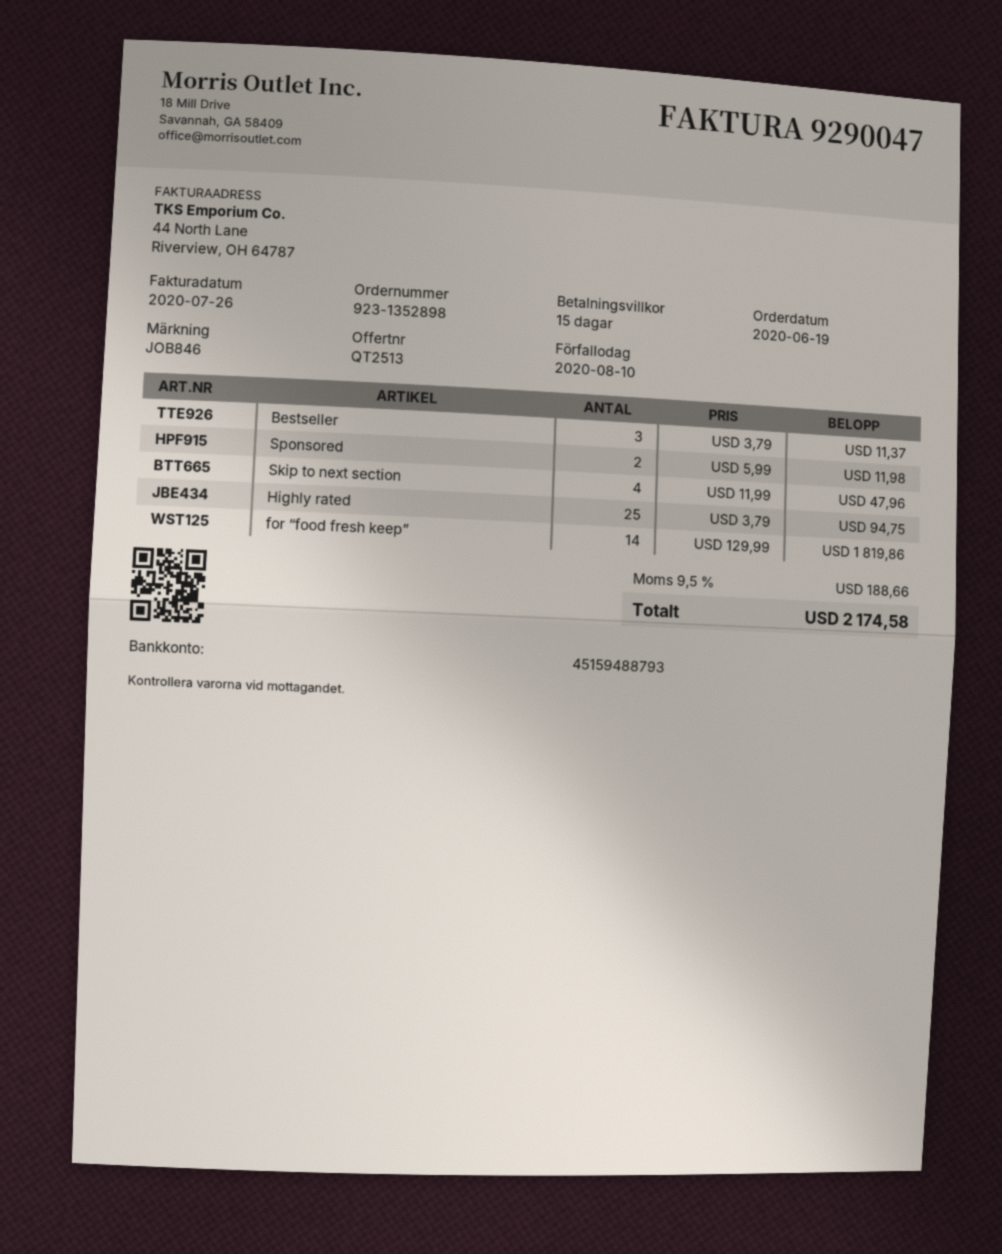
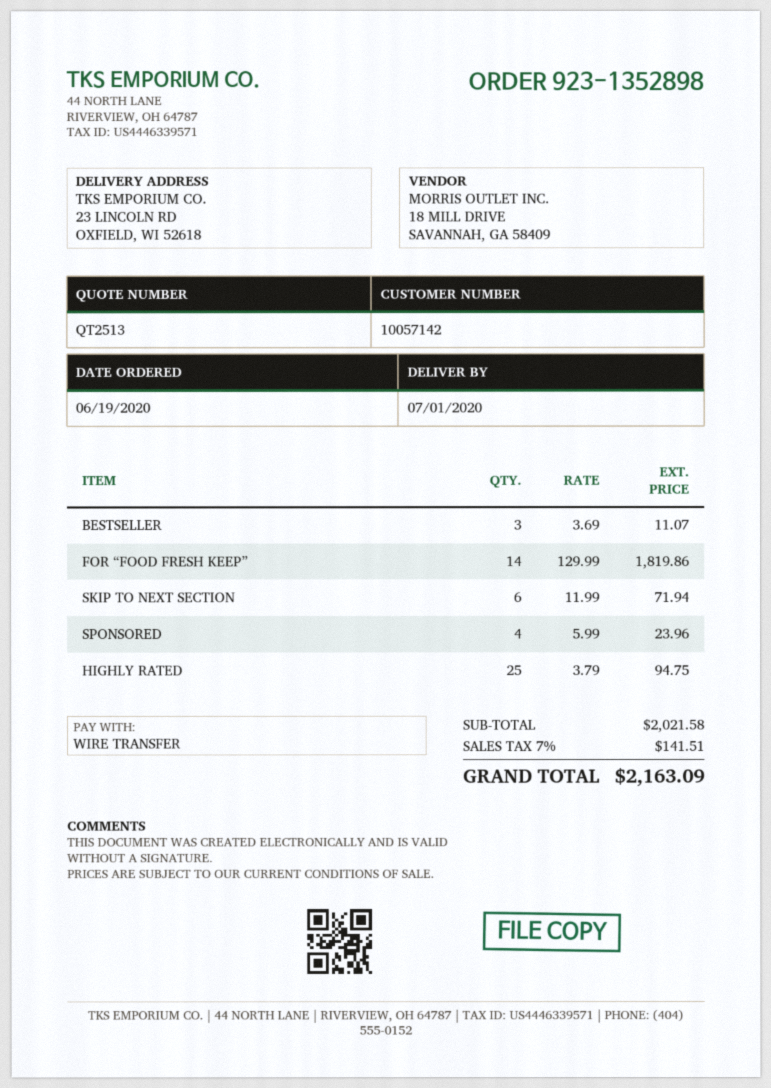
Bestseller: 3 x 3.79 = 11.37 -> 3 x 3.69 = 11.07
Sponsored: 2 x 5.99 = 11.98 -> 4 x 5.99 = 23.96
Skip to next section: 4 x 11.99 = 47.96 -> 6 x 11.99 = 71.94
tax: 9.5% = 188.66 -> 7% = 141.51
total: 2174.58 -> 2163.09

